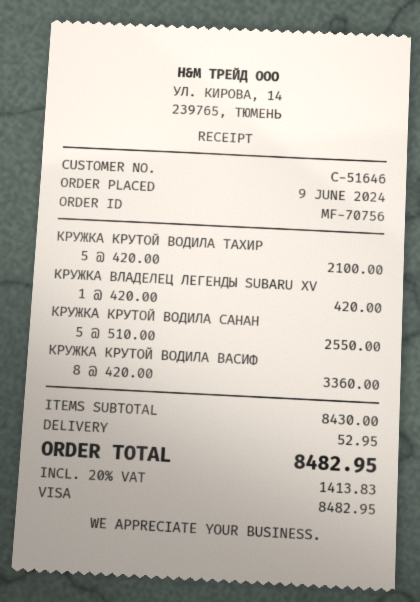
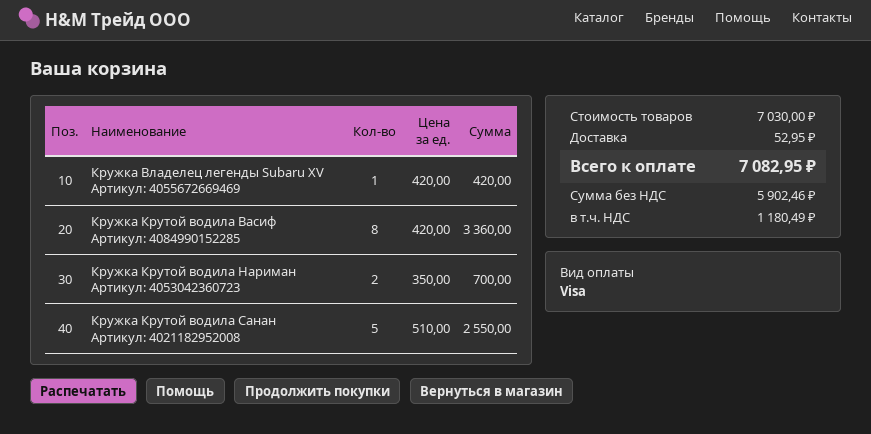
КРУЖКА КРУТОЙ ВОДИЛА ТАХИР: 5 x 420.00 = 2100.00 -> none
Кружка Крутой водила Нариман: none -> 2 x 350.00 = 700.00
subtotal: 8430.00 -> 7030.00
tax: 1413.83 -> 1180.49
total: 8482.95 -> 7082.95

